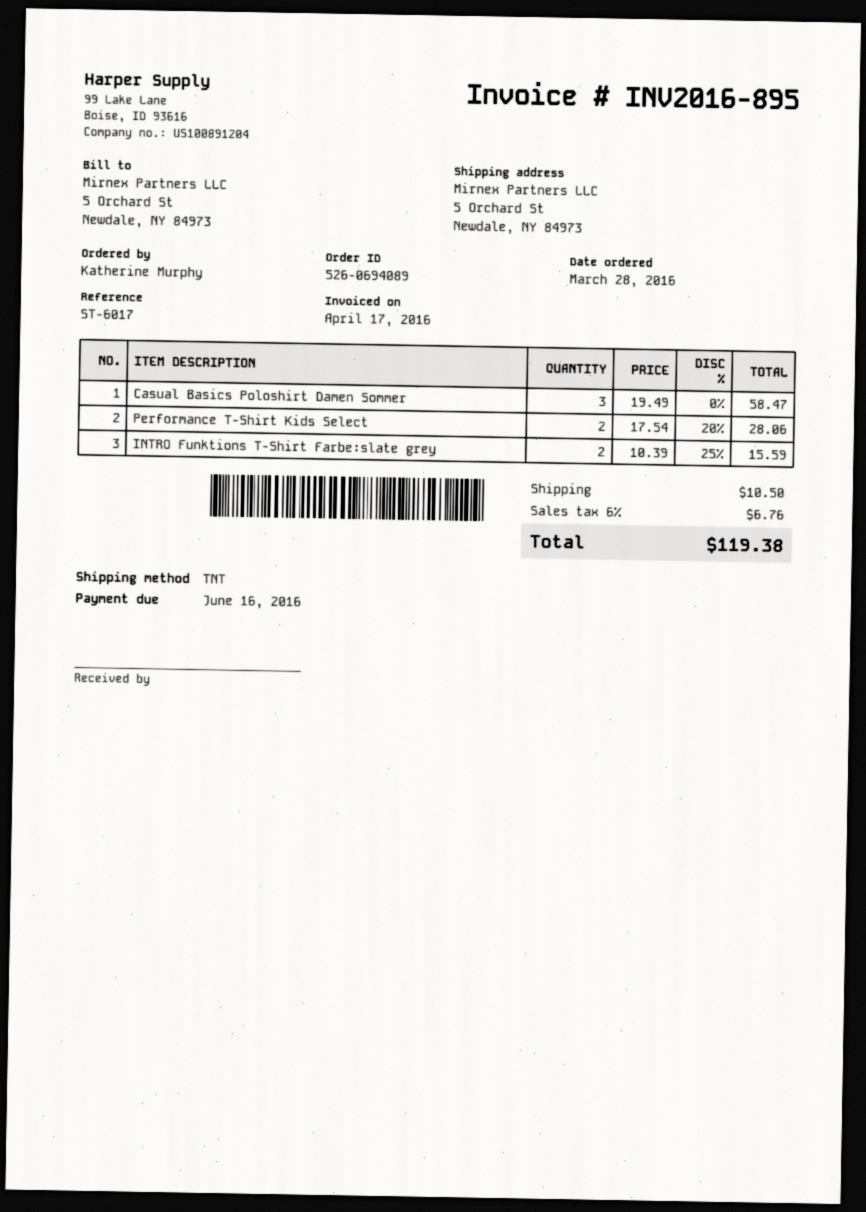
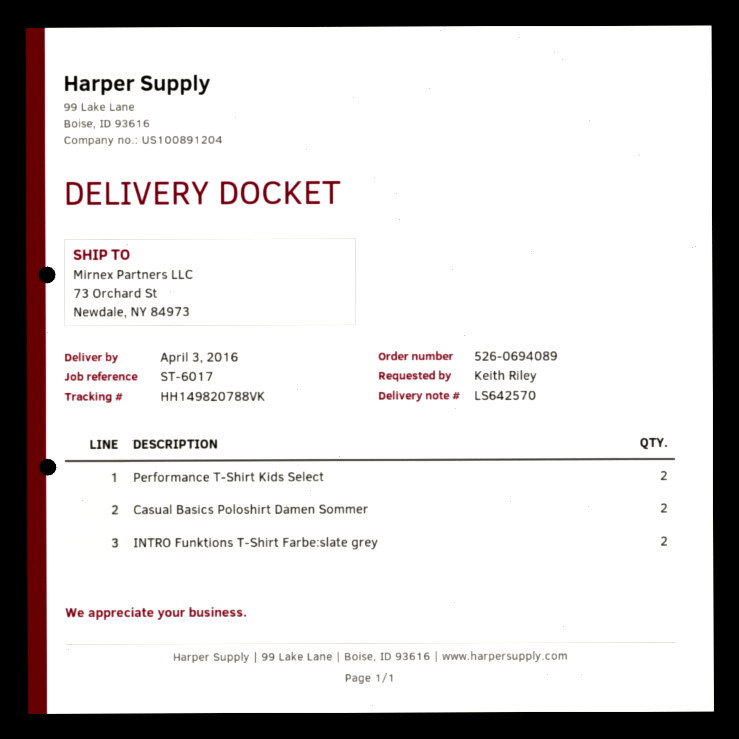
ordered by: Katherine Murphy -> Keith Riley
ship to: 5 Orchard St, Newdale, NY 84973 -> 73 Orchard St, Newdale, NY 84973
Casual Basics Poloshirt Damen Sommer: 3 -> 2

